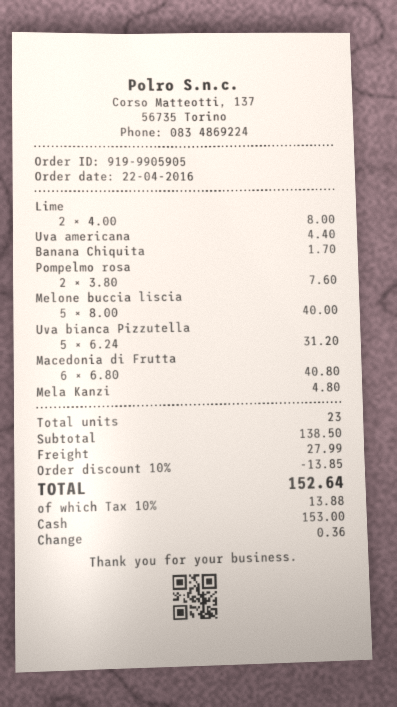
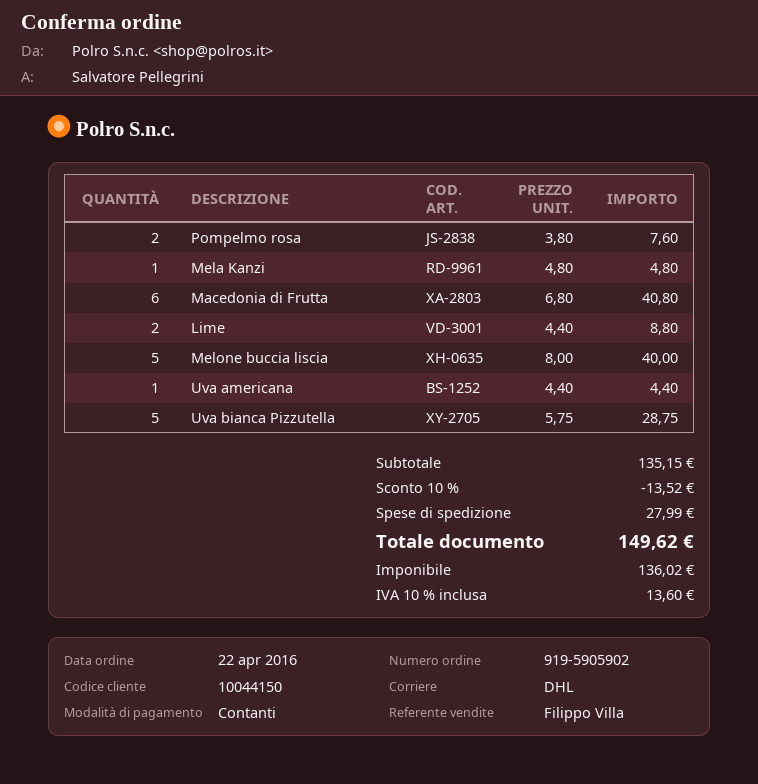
order number: 919-9905905 -> 919-5905902
Lime: 2 x 4.00 = 8.00 -> 2 x 4.40 = 8.80
Banana Chiquita: 1 x 1.70 = 1.70 -> none
Uva bianca Pizzutella: 5 x 6.24 = 31.20 -> 5 x 5.75 = 28.75
subtotal: 138.50 -> 135.15
discount: 10% = 13.85 -> 10% = 13.52
tax: 10% = 13.88 -> 10% = 13.60
total: 152.64 -> 149.62

